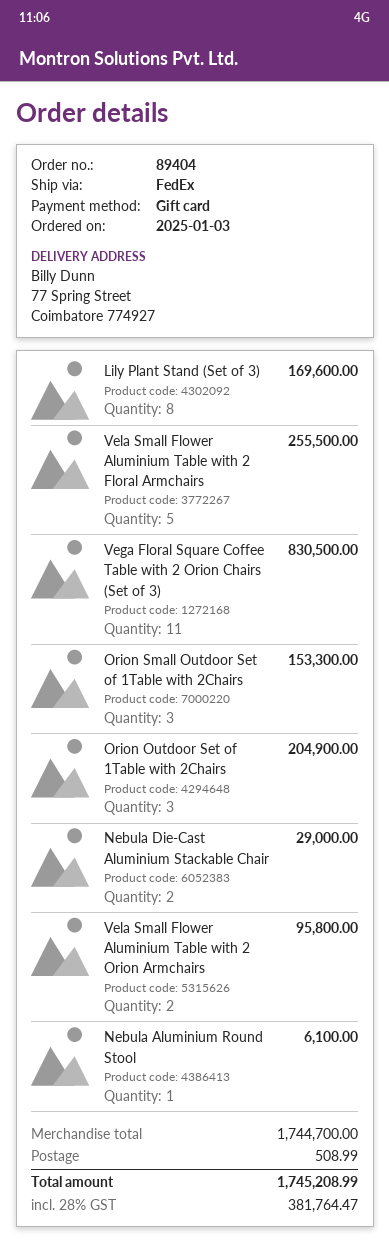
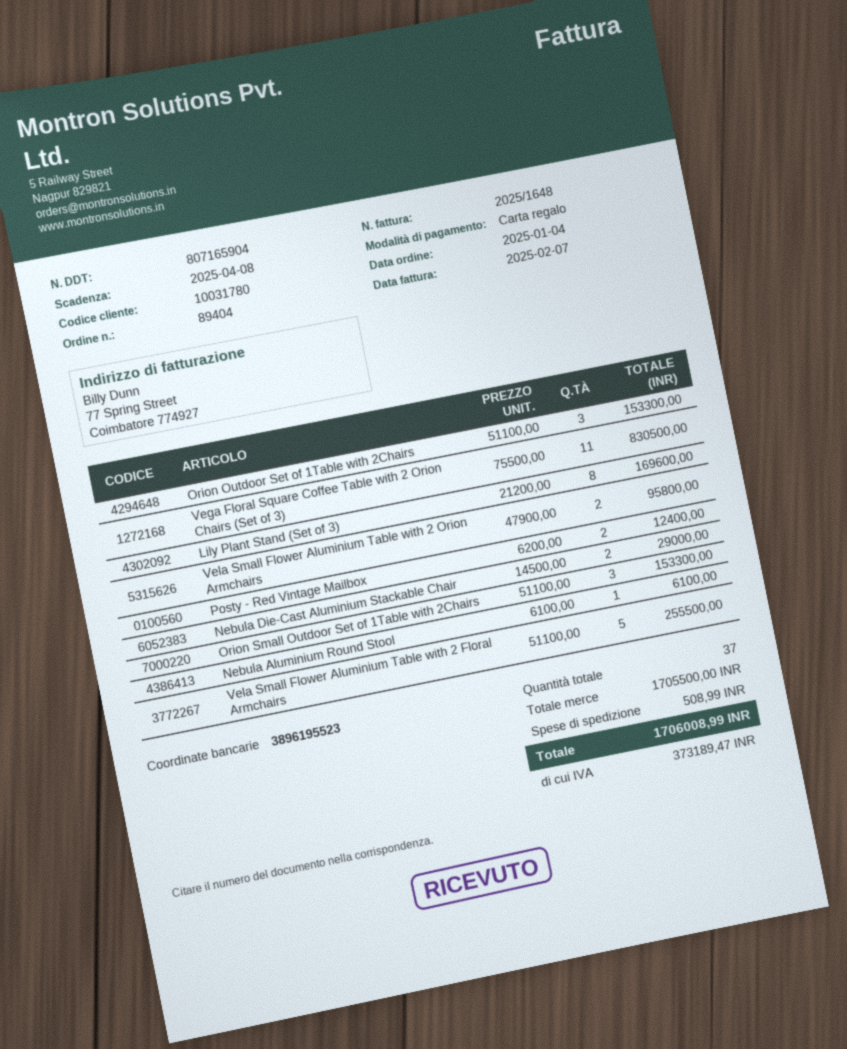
order date: 2025-01-03 -> 2025-01-04
Orion Outdoor Set of 1Table with 2Chairs: 3 for 204900.00 -> 3 for 153300.00
Posty - Red Vintage Mailbox: none -> 2 for 12400.00
subtotal: 1744700.00 -> 1705500.00
tax: 381764.47 -> 373189.47
total: 1745208.99 -> 1706008.99

